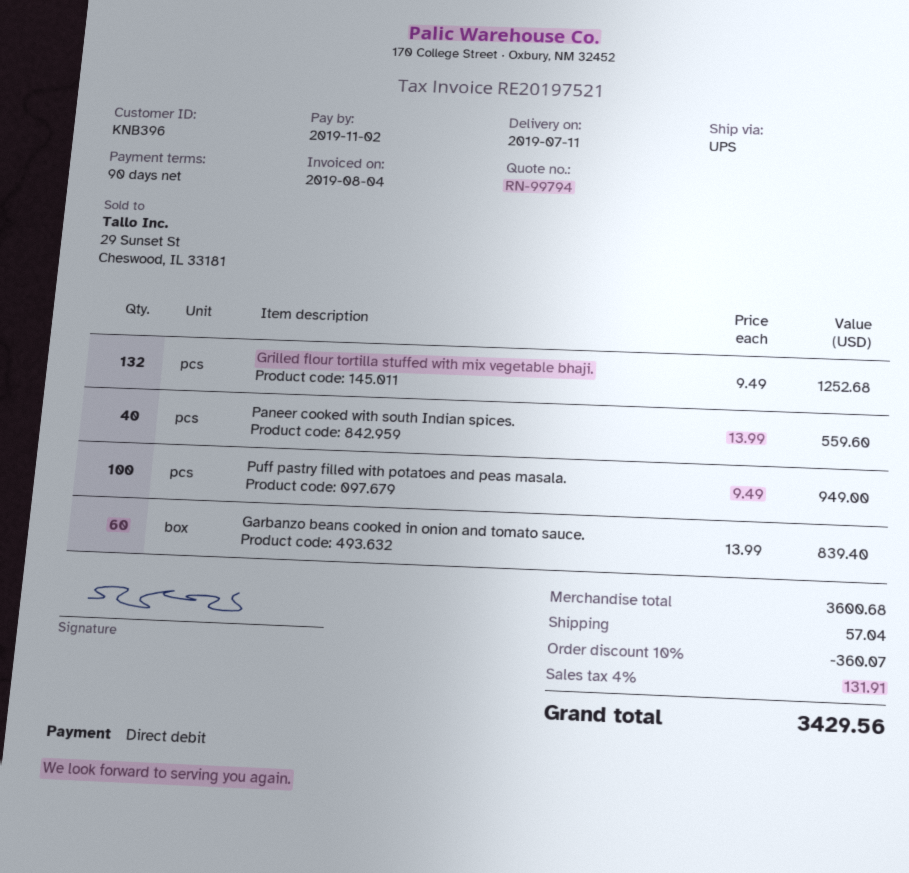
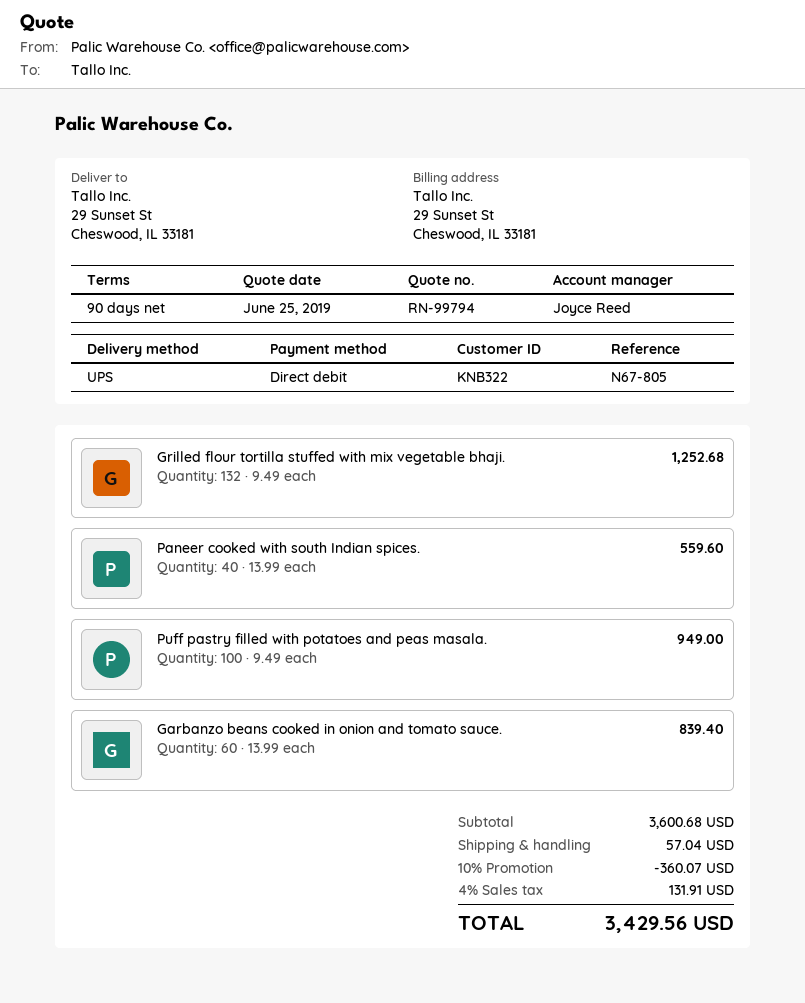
customer number: KNB396 -> KNB322

